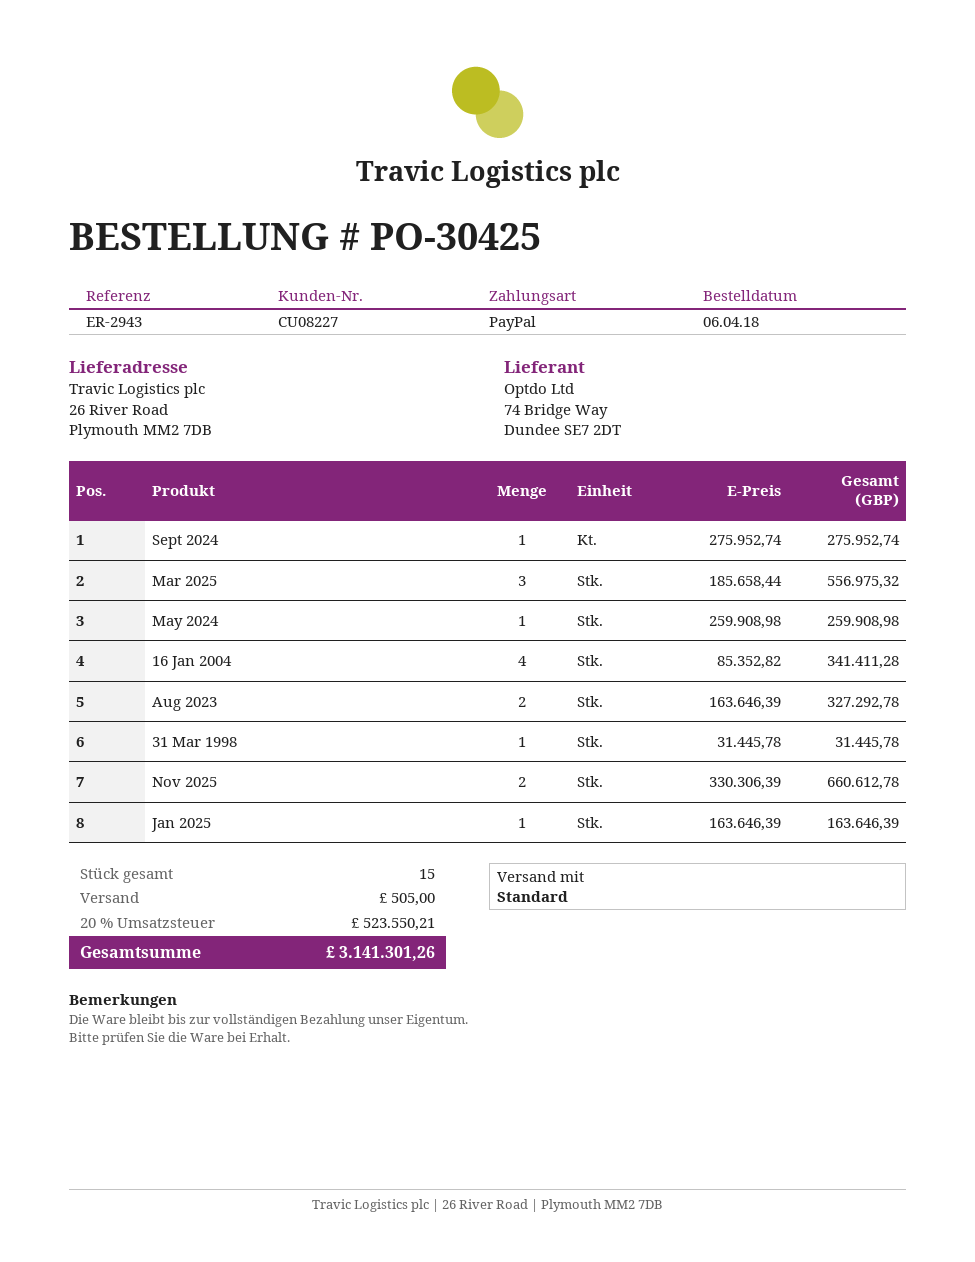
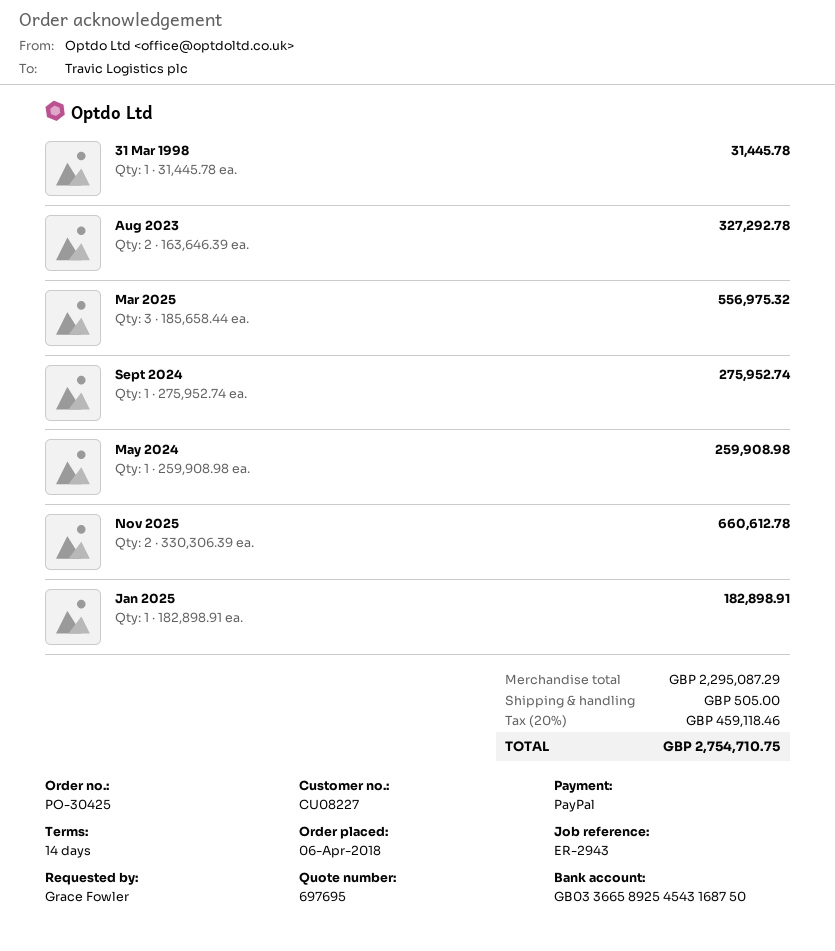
16 Jan 2004: 4 x 85352.82 = 341411.28 -> none
Jan 2025: 1 x 163646.39 = 163646.39 -> 1 x 182898.91 = 182898.91
tax: 20% = 523550.21 -> 20% = 459118.46
total: 3141301.26 -> 2754710.75

